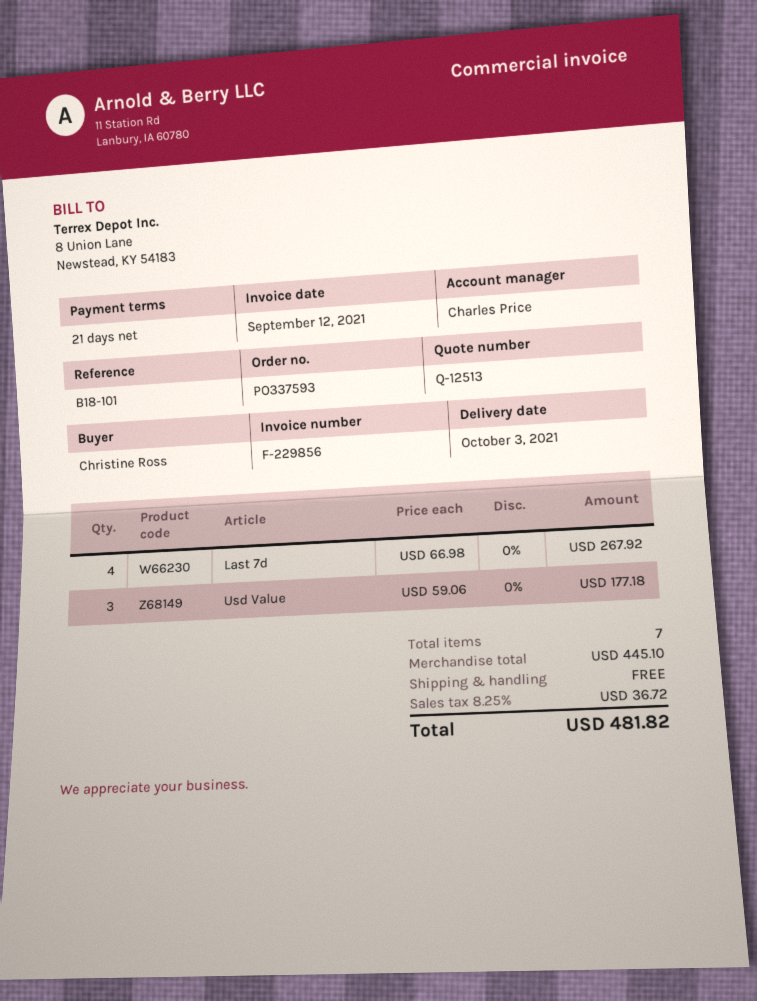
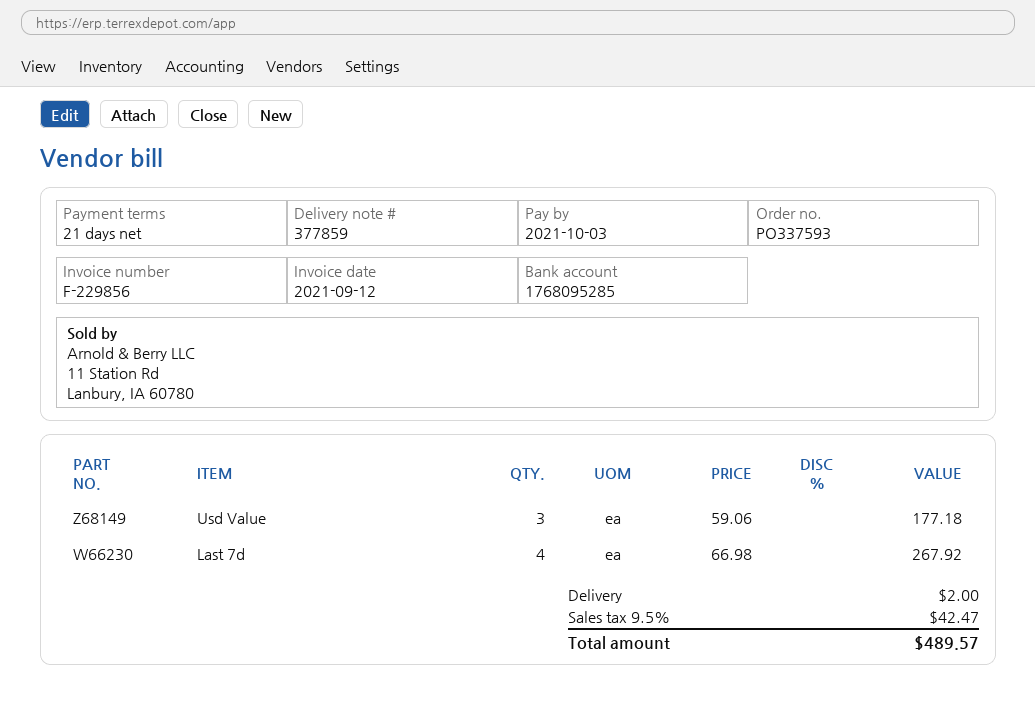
shipping: 0.00 -> 2.00
tax: 8.25% = 36.72 -> 9.5% = 42.47
total: 481.82 -> 489.57

